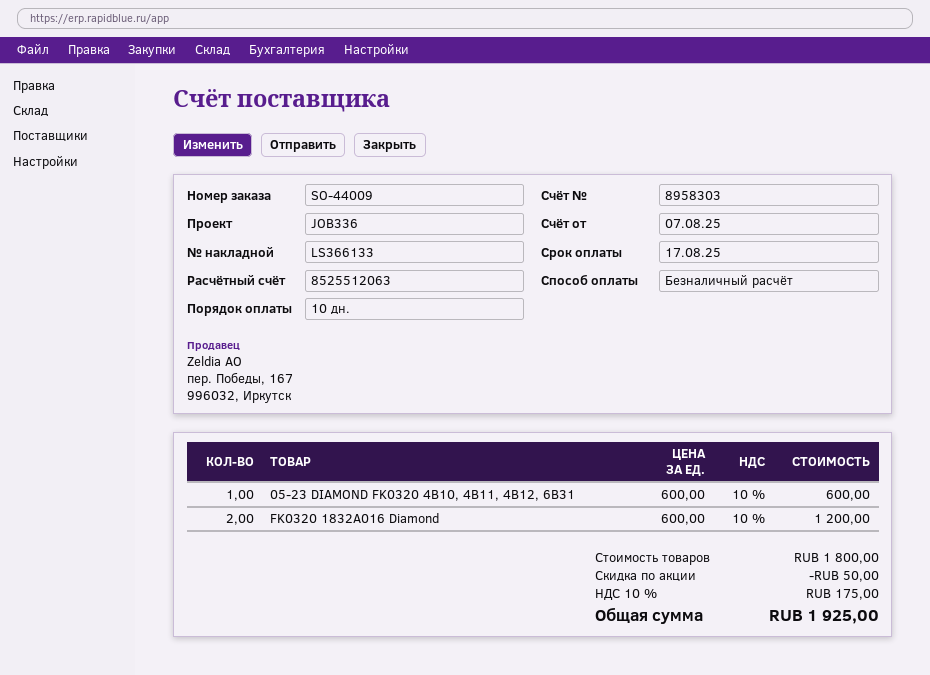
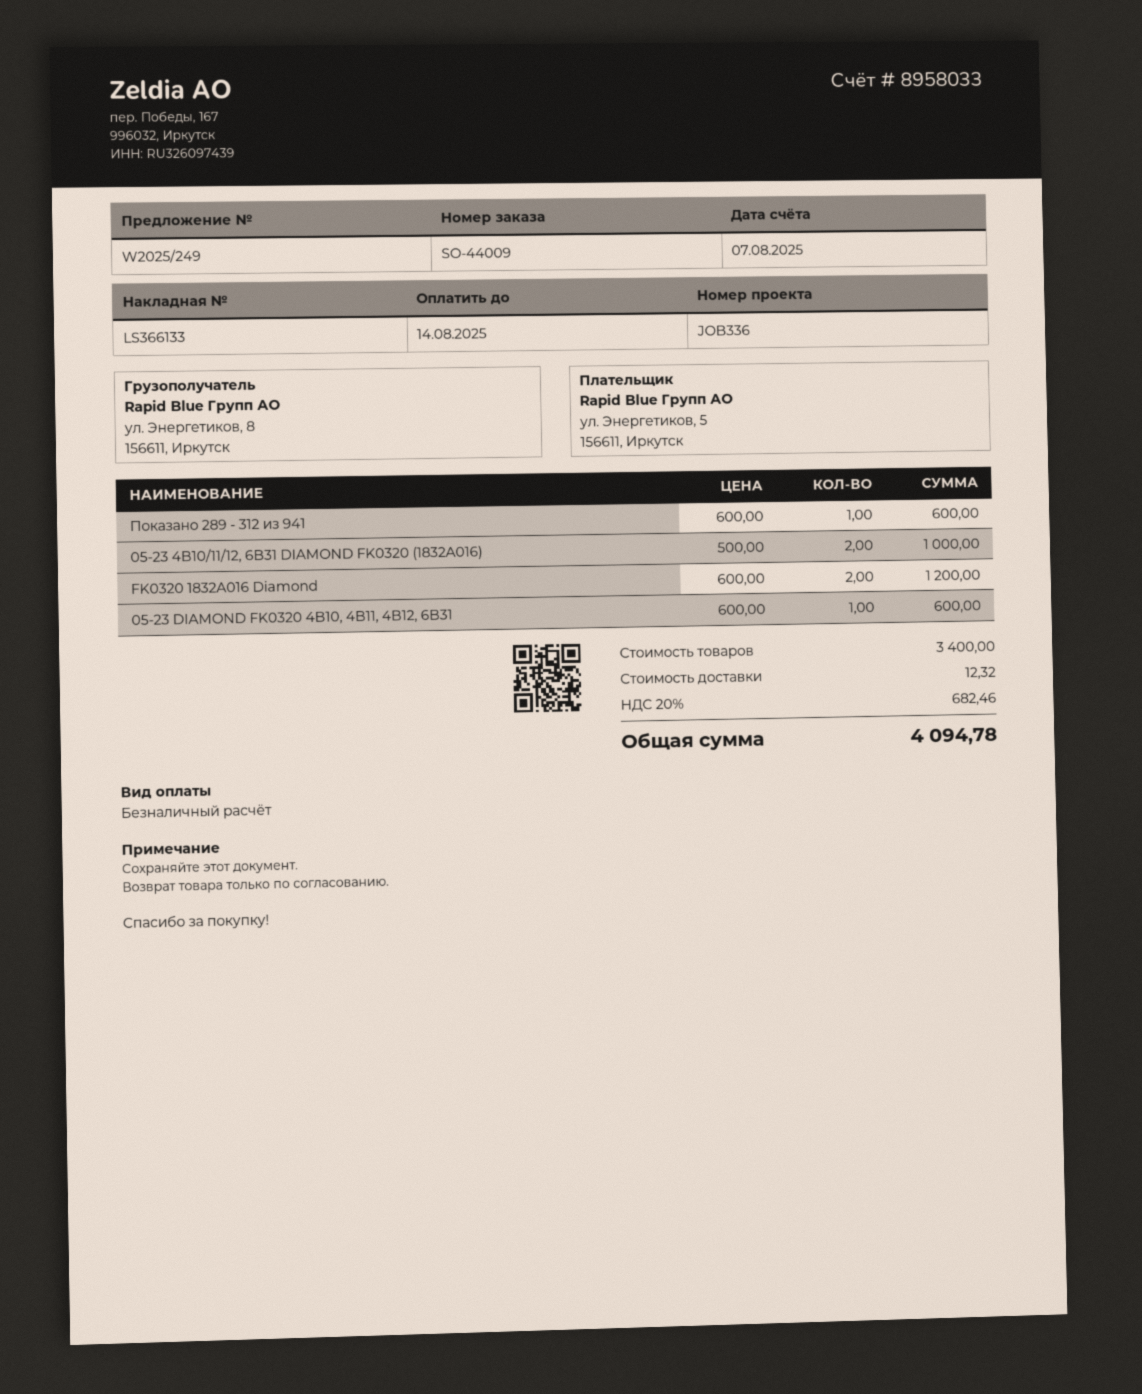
invoice number: 8958303 -> 8958033
due date: 2025-08-17 -> 2025-08-14
Показано 289 - 312 из 941: none -> 1 x 600.00 = 600.00
05-23 4B10/11/12, 6B31 DIAMOND FK0320 (1832A016): none -> 2 x 500.00 = 1000.00
subtotal: 1800.00 -> 3400.00
discount: 50.00 -> none
shipping: none -> 12.32
tax: 10% = 175.00 -> 20% = 682.46
total: 1925.00 -> 4094.78

